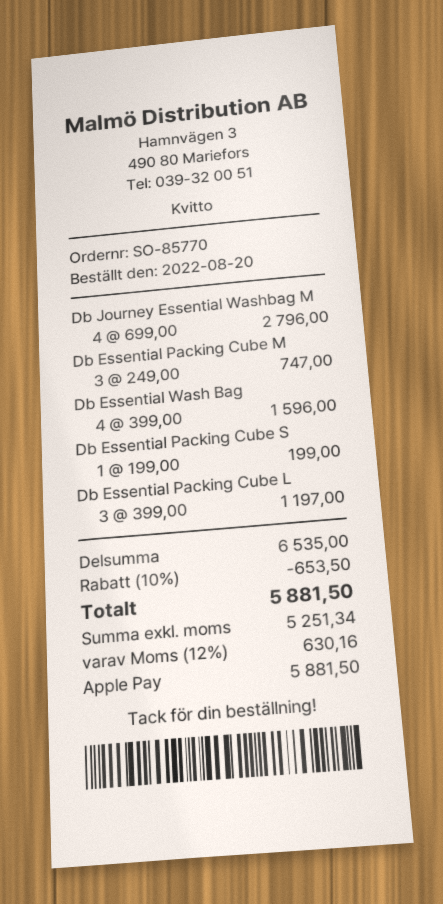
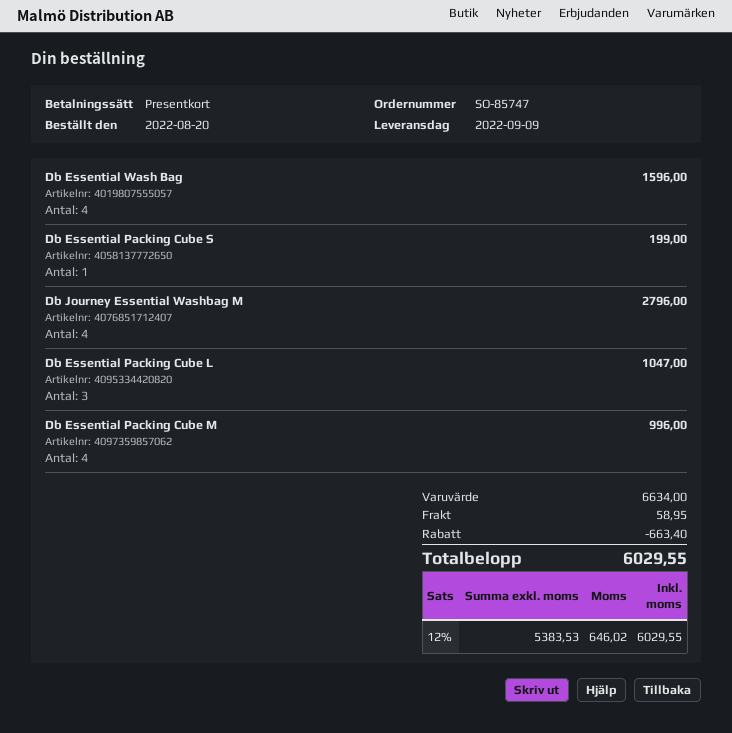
order number: SO-85770 -> SO-85747
payment method: Apple Pay -> gift card
Db Essential Packing Cube M: 3 for 747.00 -> 4 for 996.00
Db Essential Packing Cube L: 3 for 1197.00 -> 3 for 1047.00
subtotal: 6535.00 -> 6634.00
discount: 653.50 -> 663.40
shipping: none -> 58.95
net: 5251.34 -> 5383.53
tax: 12% = 630.16 -> 12% = 646.02
total: 5881.50 -> 6029.55

